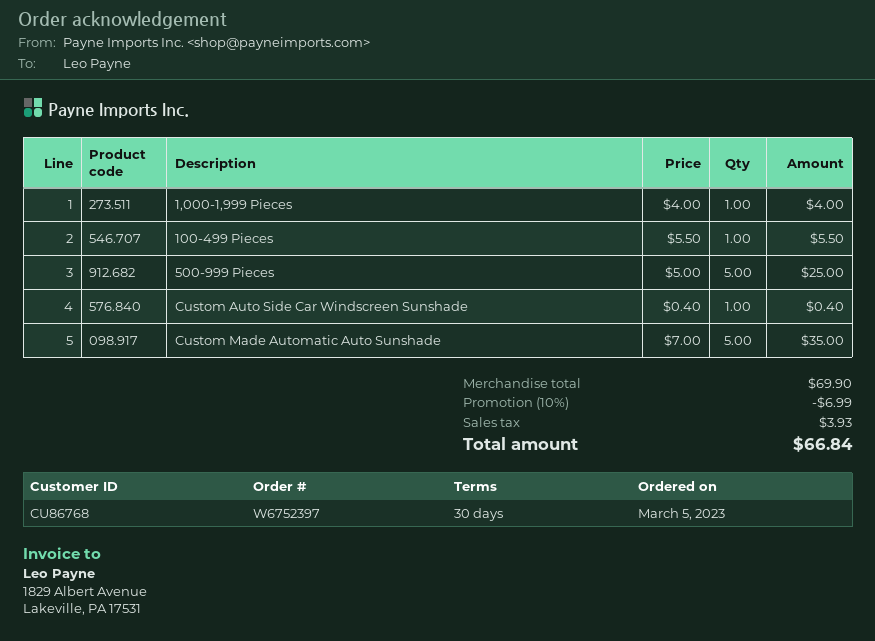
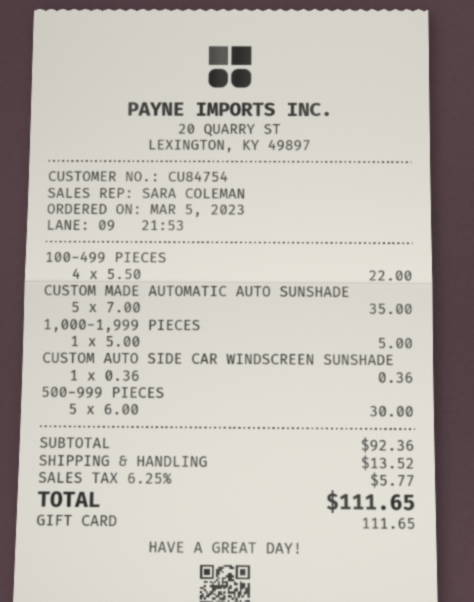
customer number: CU86768 -> CU84754
1,000-1,999 Pieces: 1 x 4.00 = 4.00 -> 1 x 5.00 = 5.00
100-499 Pieces: 1 x 5.50 = 5.50 -> 4 x 5.50 = 22.00
500-999 Pieces: 5 x 5.00 = 25.00 -> 5 x 6.00 = 30.00
Custom Auto Side Car Windscreen Sunshade: 1 x 0.40 = 0.40 -> 1 x 0.36 = 0.36
subtotal: 69.90 -> 92.36
discount: 10% = 6.99 -> none
shipping: none -> 13.52
tax: 3.93 -> 5.77
total: 66.84 -> 111.65

